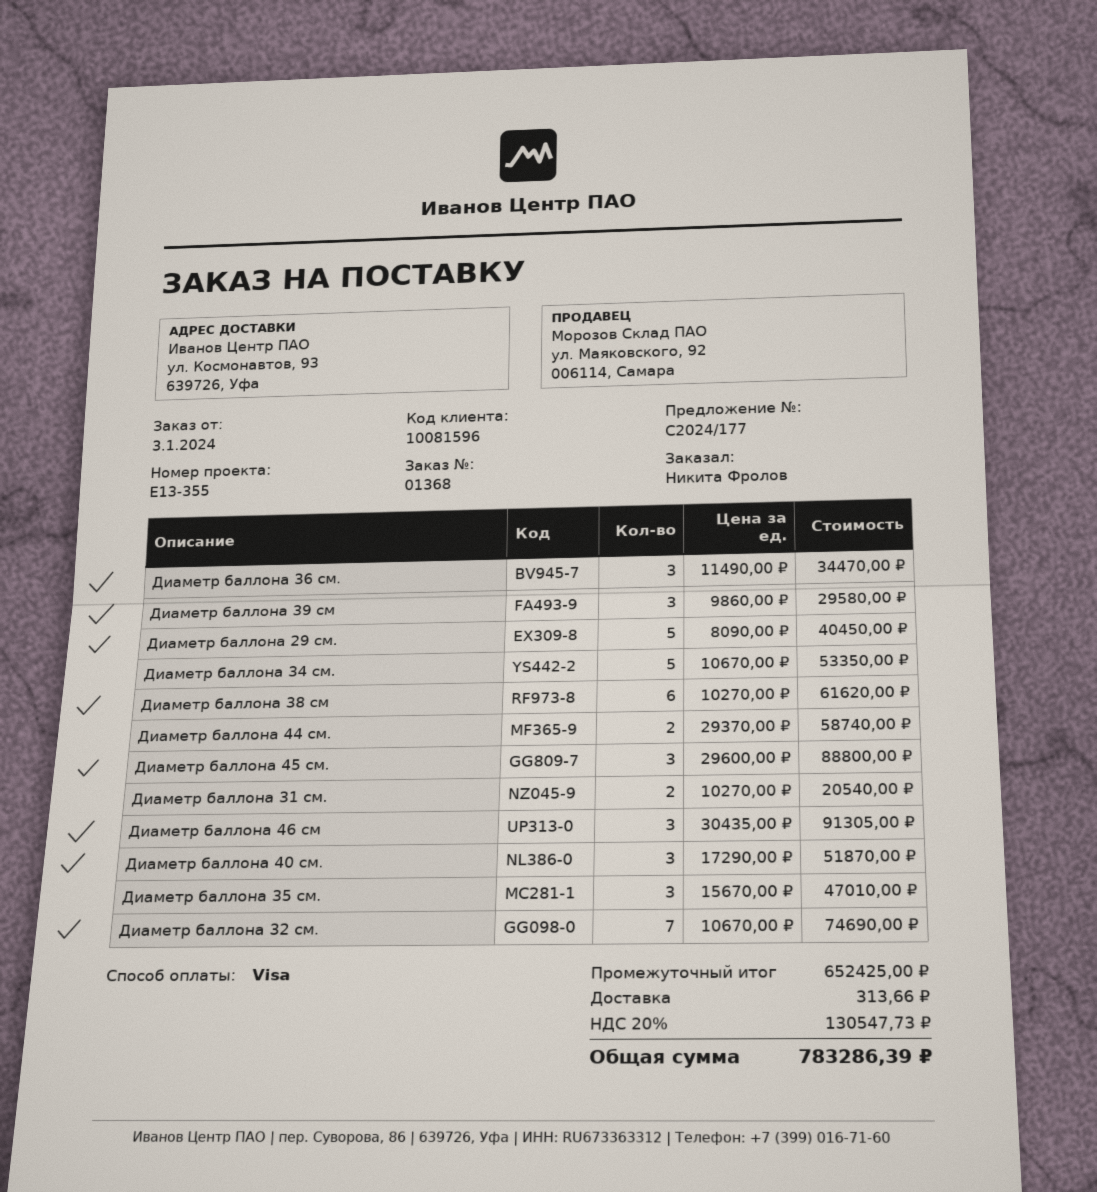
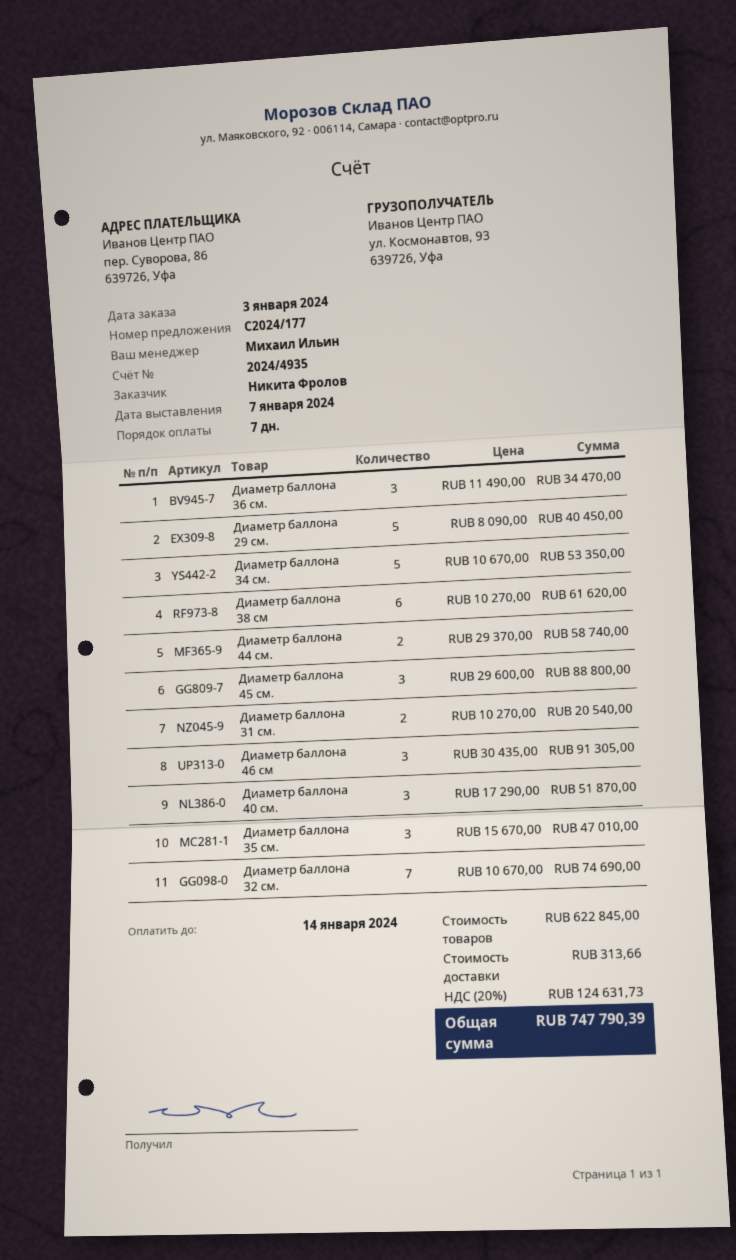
Диаметр баллона 39 см: 3 x 9860.00 = 29580.00 -> none
subtotal: 652425.00 -> 622845.00
tax: 20% = 130547.73 -> 20% = 124631.73
total: 783286.39 -> 747790.39

